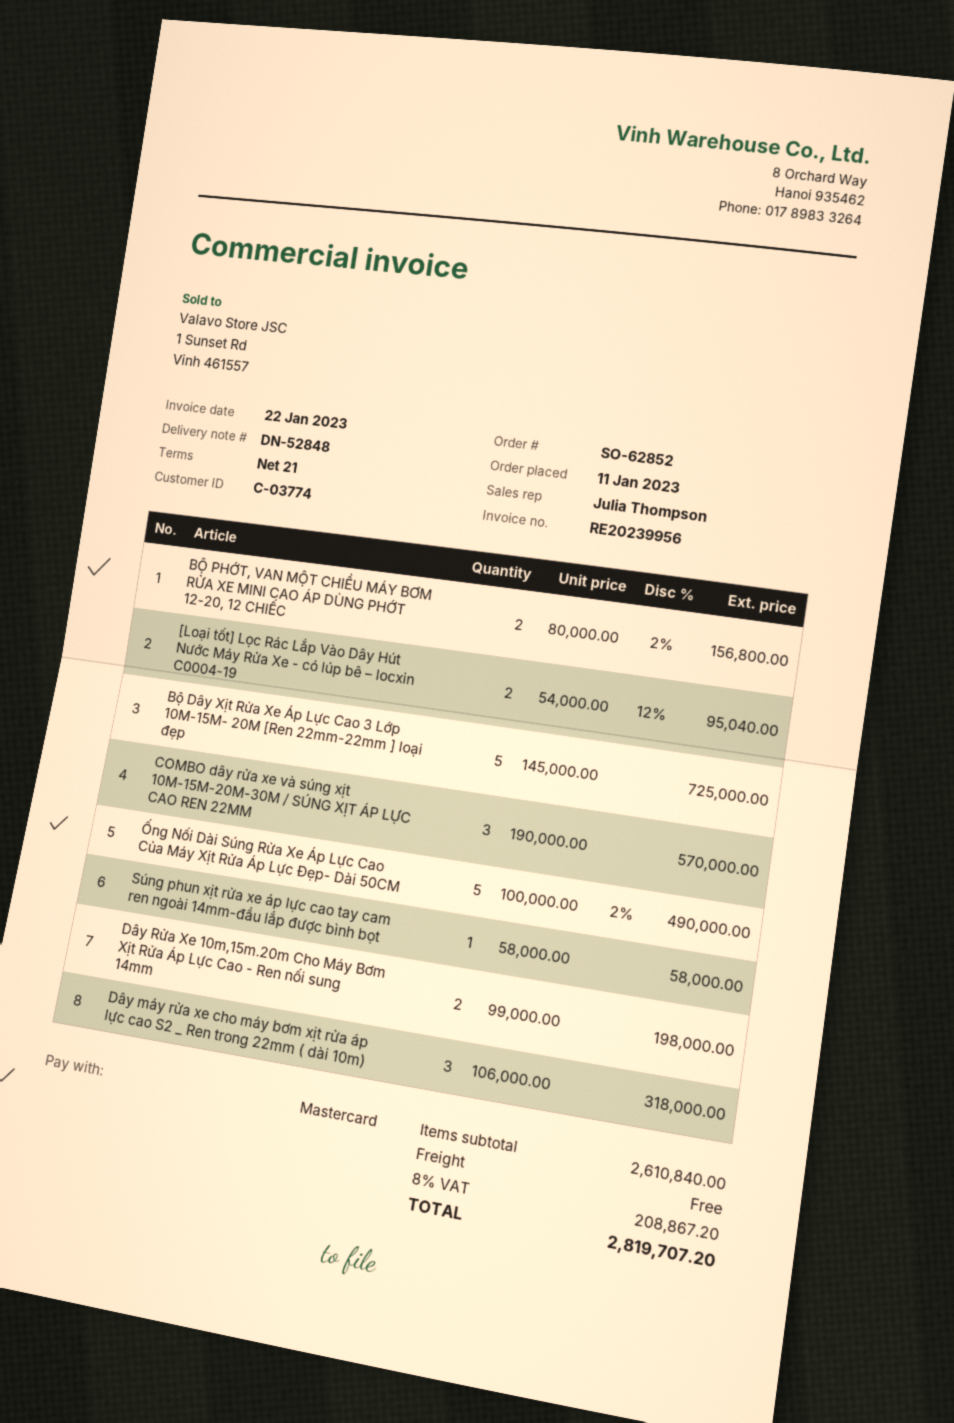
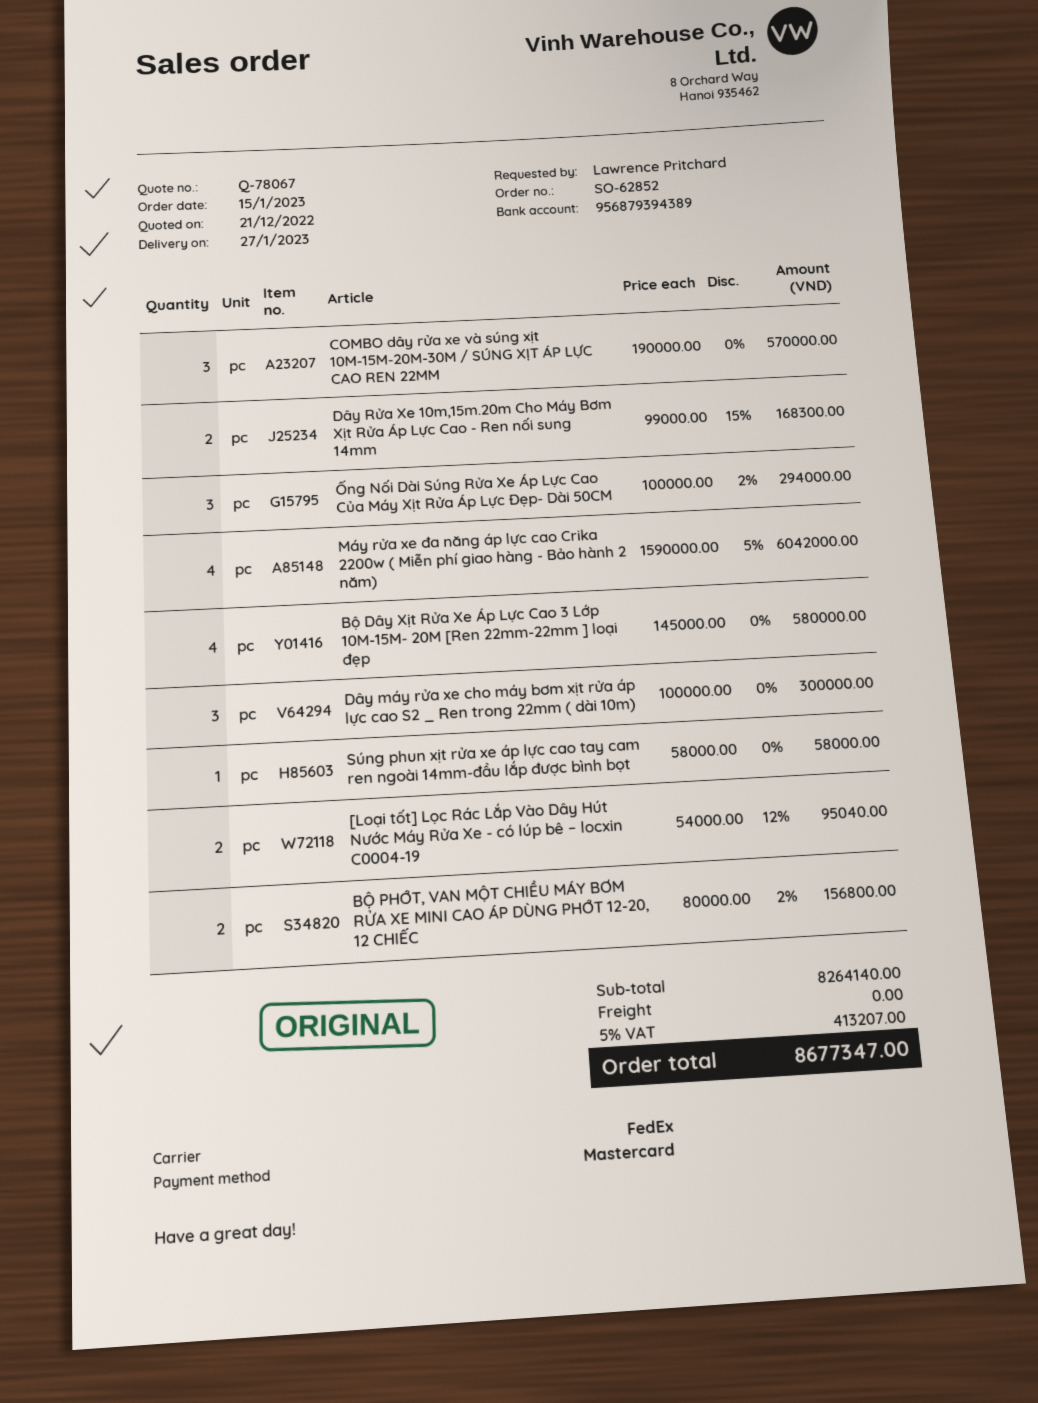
order date: 2023-01-11 -> 2023-01-15
Bộ Dây Xịt Rửa Xe Áp Lực Cao 3 Lớp 10M-15M- 20M [Ren 22mm-22mm ] loại đẹp: 5 x 145000.00 = 725000.00 -> 4 x 145000.00 = 580000.00
Ống Nối Dài Súng Rửa Xe Áp Lực Cao Của Máy Xịt Rửa Áp Lực Đẹp- Dài 50CM: 5 x 100000.00 - 2% = 490000.00 -> 3 x 100000.00 - 2% = 294000.00
Dây Rửa Xe 10m,15m.20m Cho Máy Bơm Xịt Rửa Áp Lực Cao - Ren nối sung 14mm: 2 x 99000.00 = 198000.00 -> 2 x 99000.00 - 15% = 168300.00
Dây máy rửa xe cho máy bơm xịt rửa áp lực cao S2 _ Ren trong 22mm ( dài 10m): 3 x 106000.00 = 318000.00 -> 3 x 100000.00 = 300000.00
Máy rửa xe đa năng áp lực cao Crika 2200w ( Miễn phí giao hàng - Bảo hành 2 năm): none -> 4 x 1590000.00 - 5% = 6042000.00
subtotal: 2610840.00 -> 8264140.00
tax: 8% = 208867.20 -> 5% = 413207.00
total: 2819707.20 -> 8677347.00

